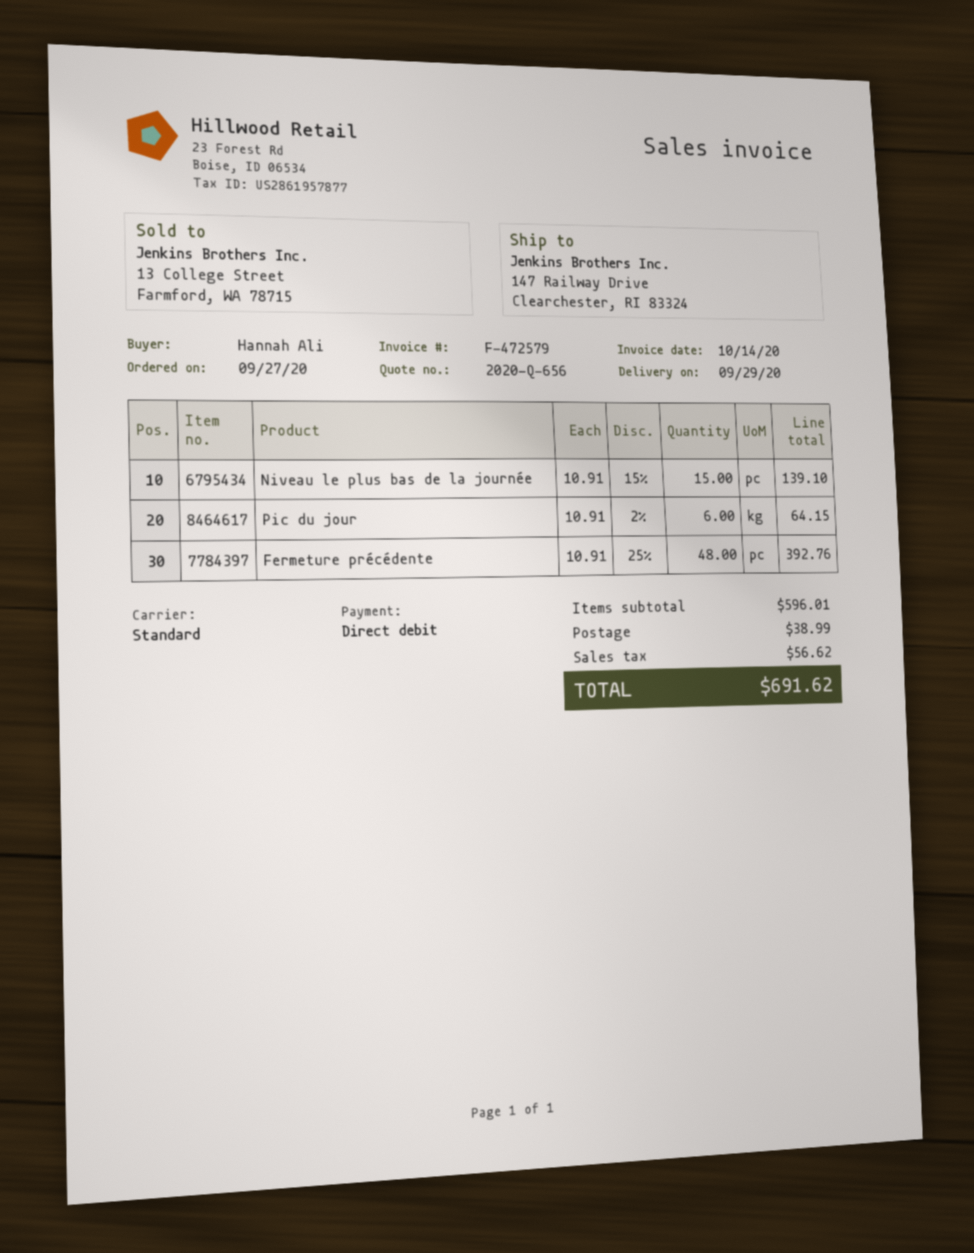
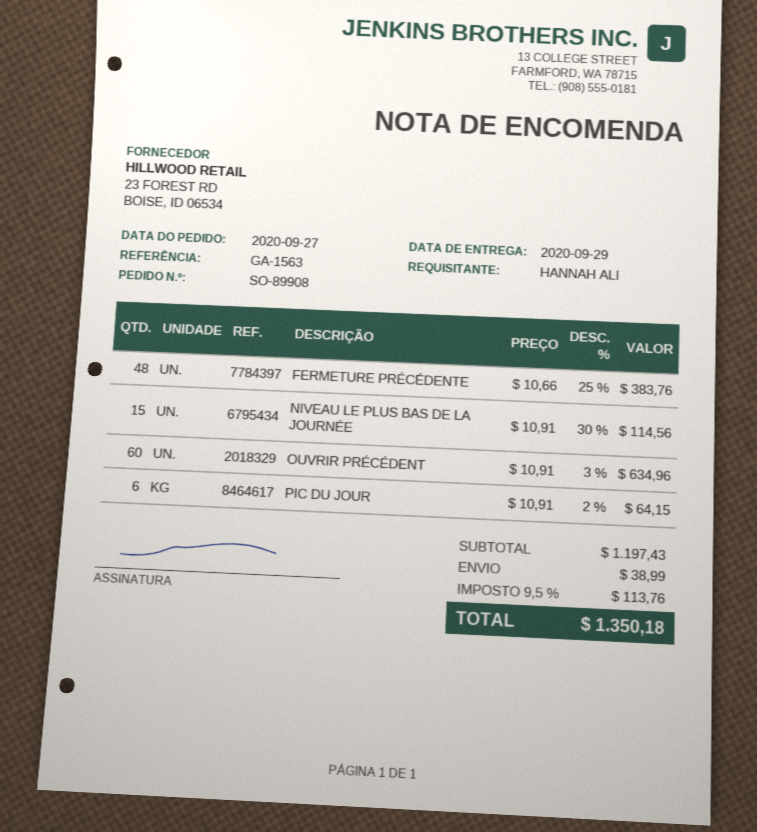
Niveau le plus bas de la journée: 15 x 10.91 - 15% = 139.10 -> 15 x 10.91 - 30% = 114.56
Fermeture précédente: 48 x 10.91 - 25% = 392.76 -> 48 x 10.66 - 25% = 383.76
OUVRIR PRÉCÉDENT: none -> 60 x 10.91 - 3% = 634.96
subtotal: 596.01 -> 1197.43
tax: 56.62 -> 113.76
total: 691.62 -> 1350.18

